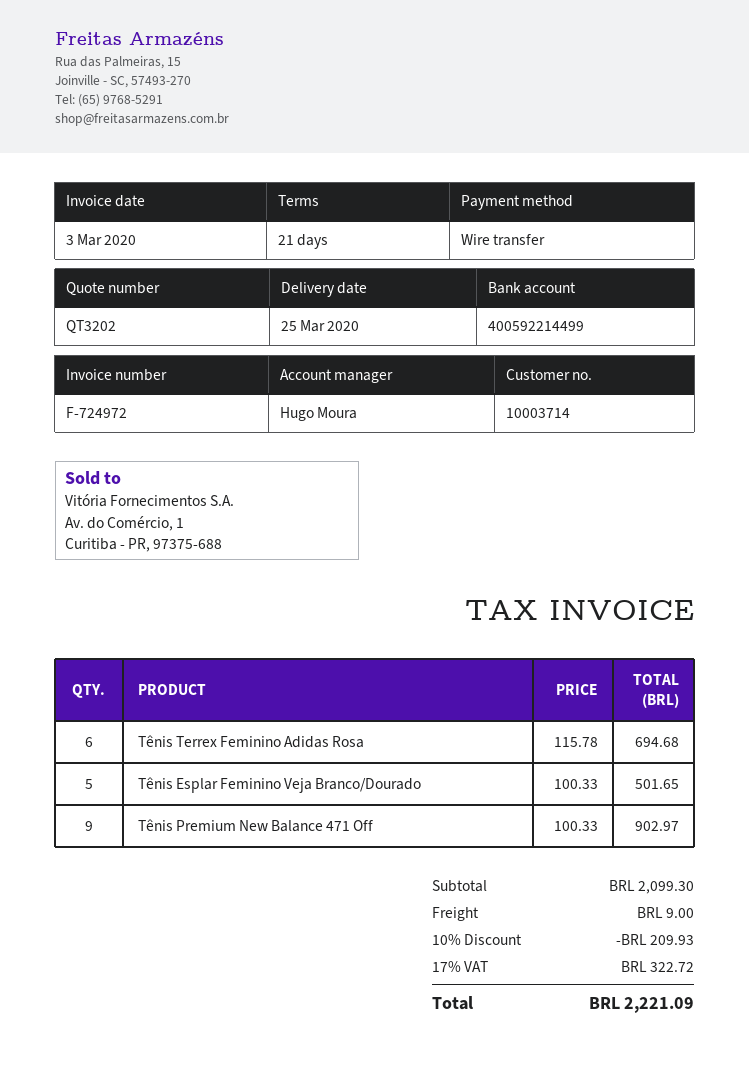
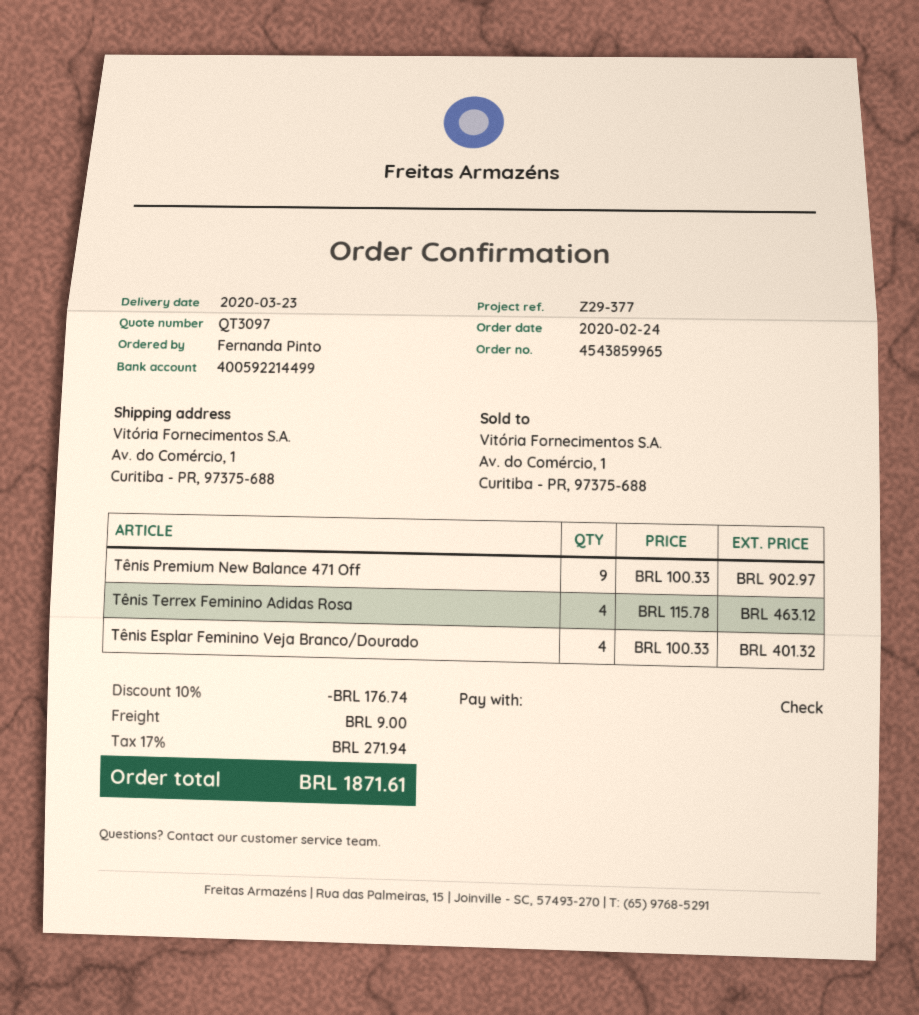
quote number: QT3202 -> QT3097
delivery date: 2020-03-25 -> 2020-03-23
payment method: bank transfer -> cheque
Tênis Terrex Feminino Adidas Rosa: 6 x 115.78 = 694.68 -> 4 x 115.78 = 463.12
Tênis Esplar Feminino Veja Branco/Dourado: 5 x 100.33 = 501.65 -> 4 x 100.33 = 401.32
discount: 10% = 209.93 -> 10% = 176.74
tax: 17% = 322.72 -> 17% = 271.94
total: 2221.09 -> 1871.61

